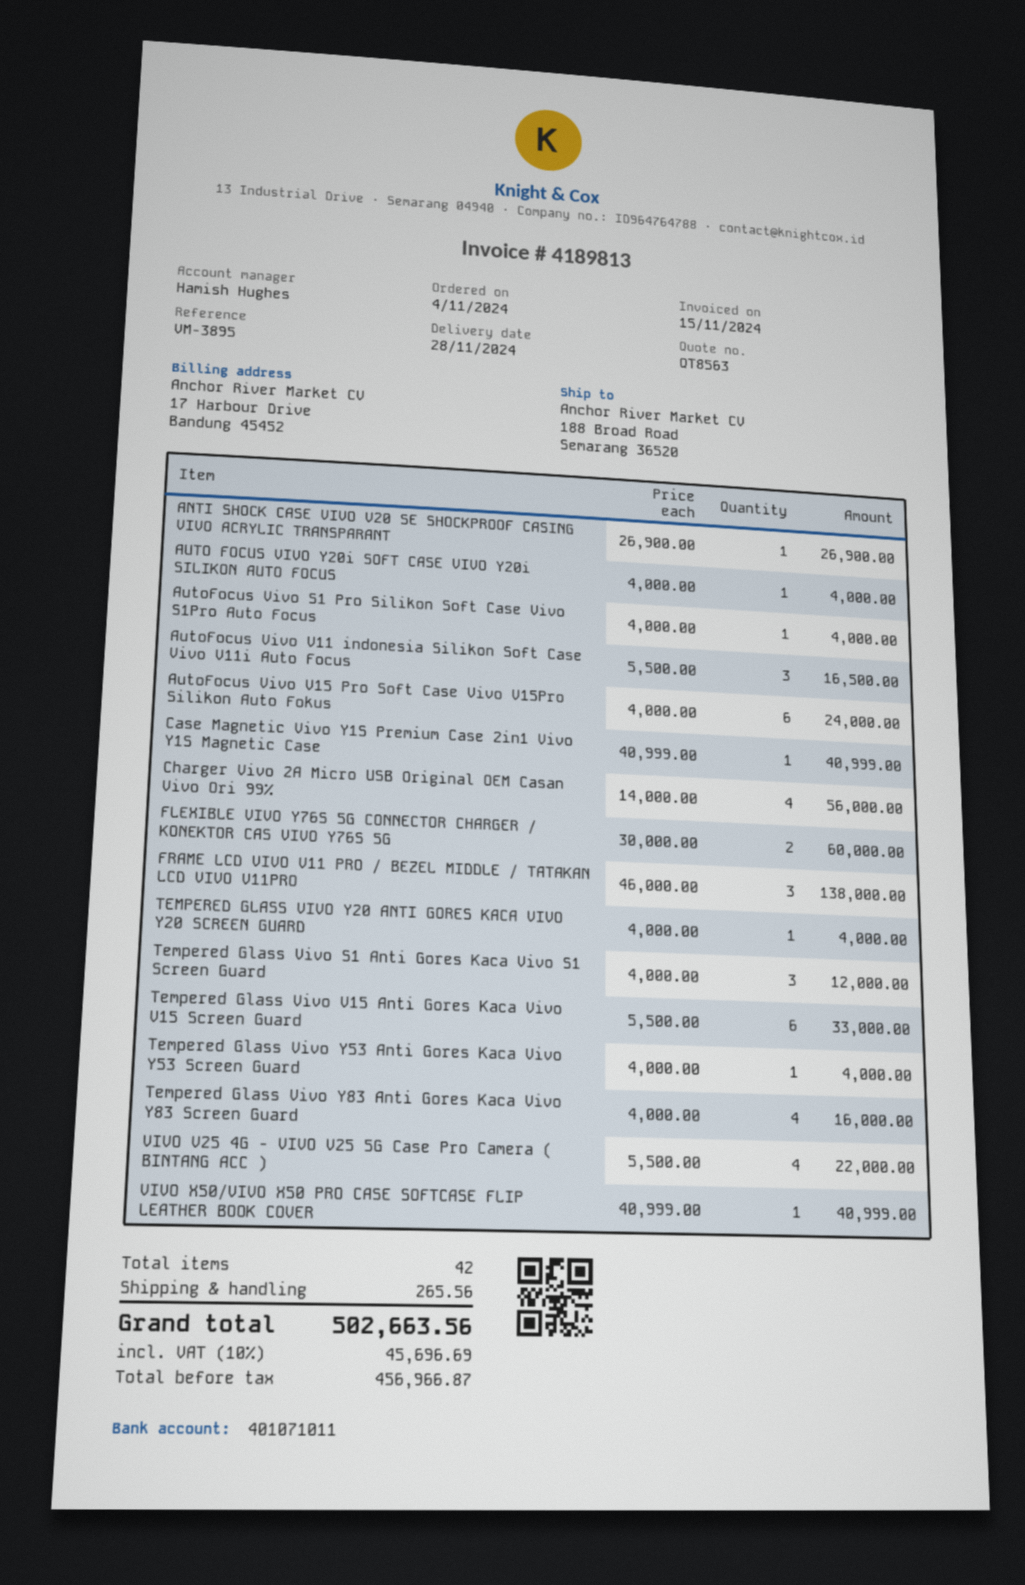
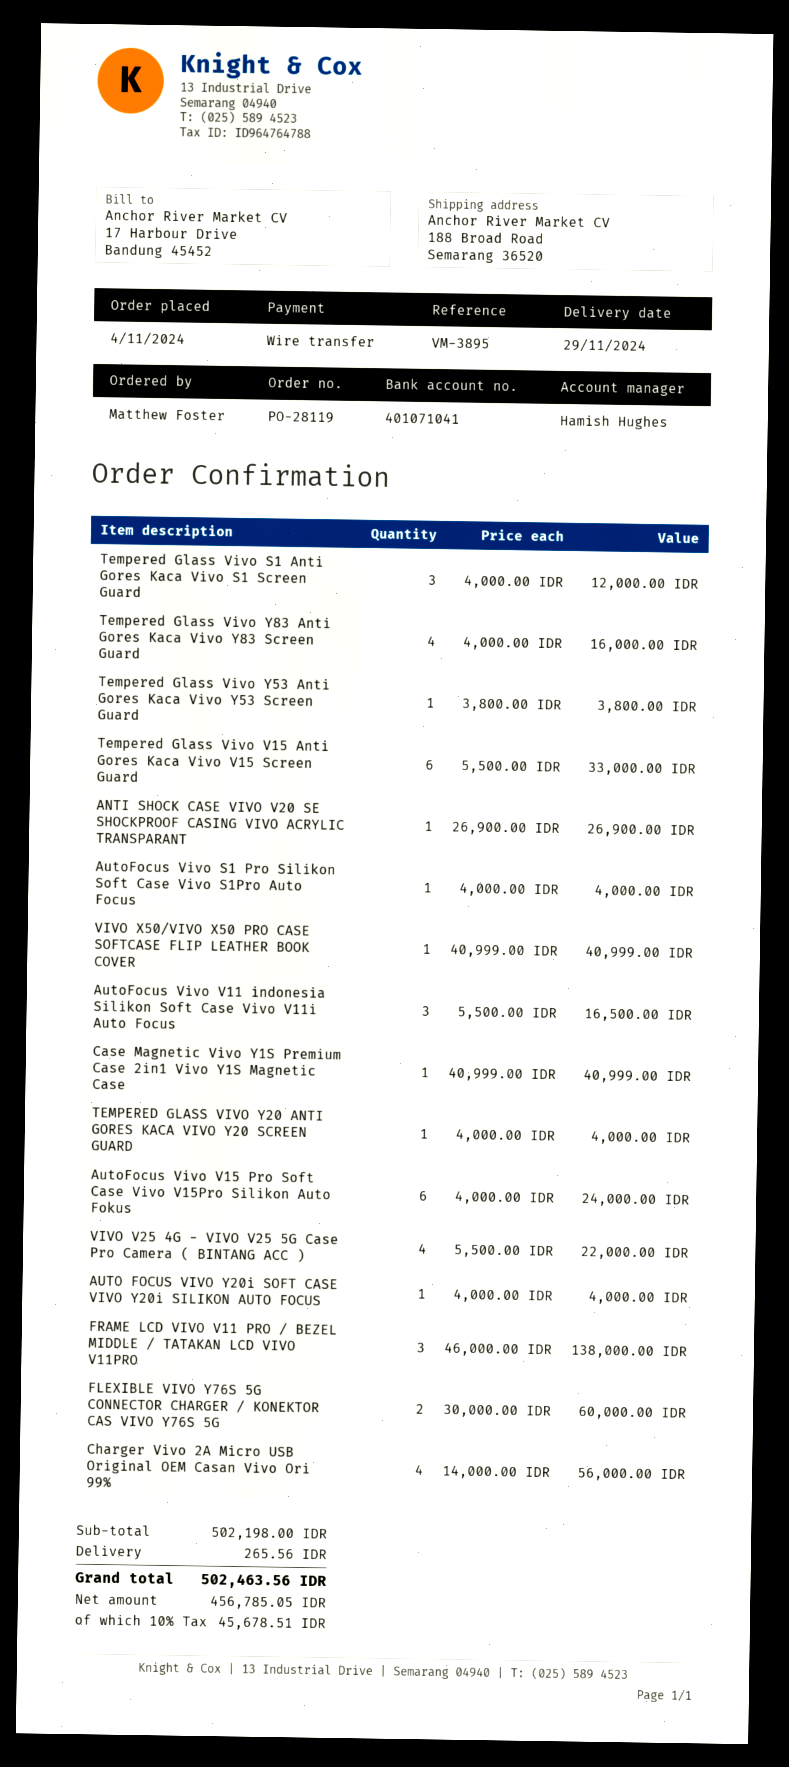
delivery date: 2024-11-28 -> 2024-11-29
bank account: 401071011 -> 401071041
Tempered Glass Vivo Y53 Anti Gores Kaca Vivo Y53 Screen Guard: 1 x 4000.00 = 4000.00 -> 1 x 3800.00 = 3800.00
net: 456966.87 -> 456785.05
tax: 10% = 45696.69 -> 10% = 45678.51
total: 502663.56 -> 502463.56

